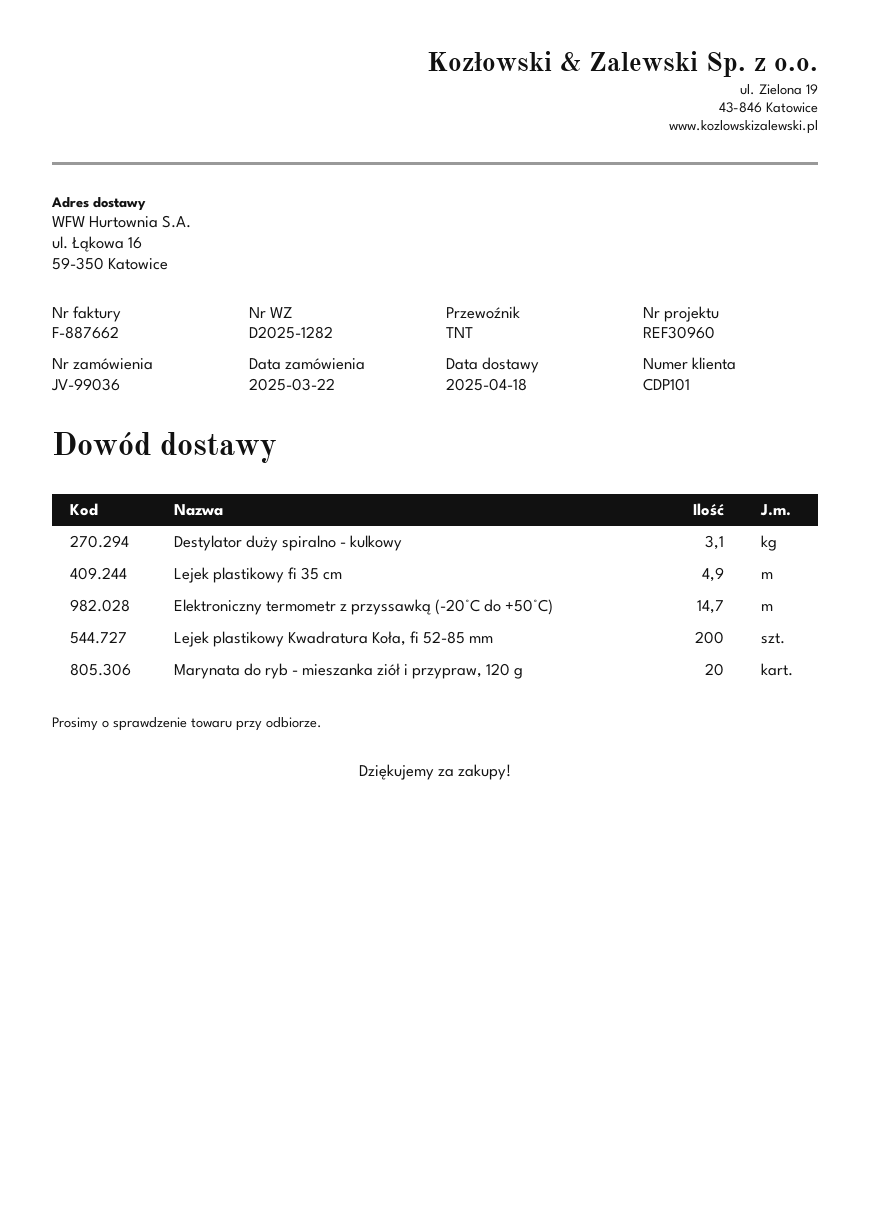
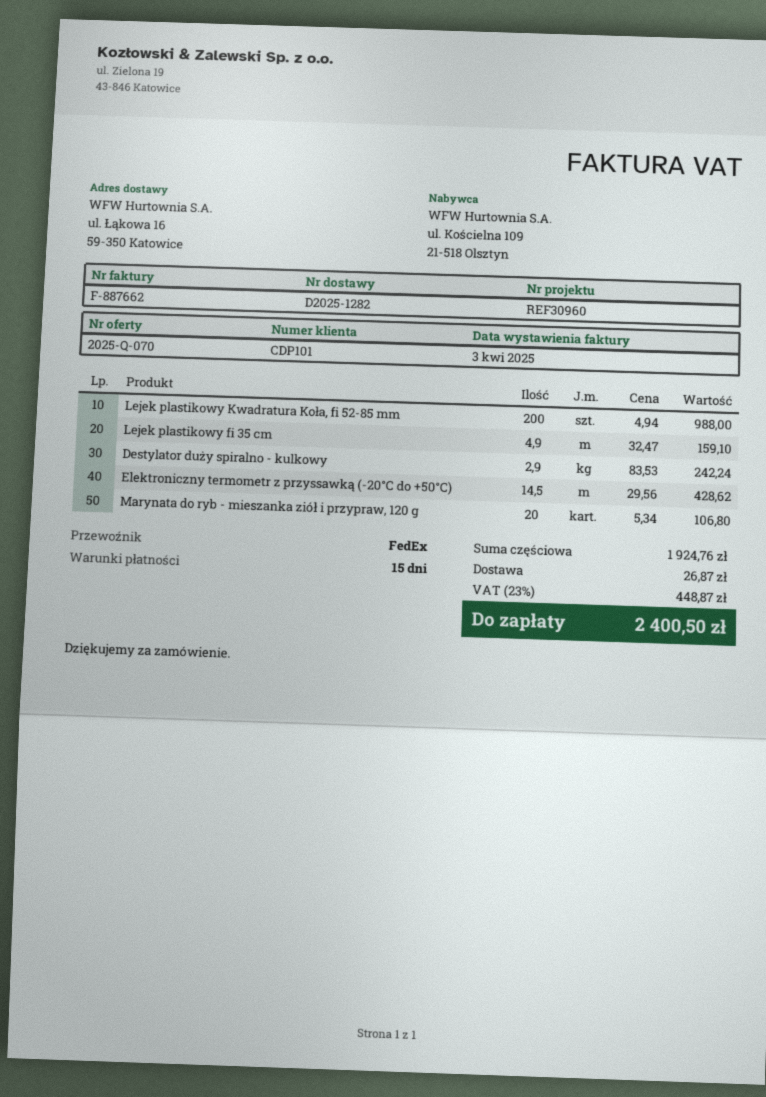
shipping method: TNT -> FedEx
Destylator duży spiralno - kulkowy: 3.1 -> 2.9
Elektroniczny termometr z przyssawką (-20°C do +50°C): 14.7 -> 14.5

